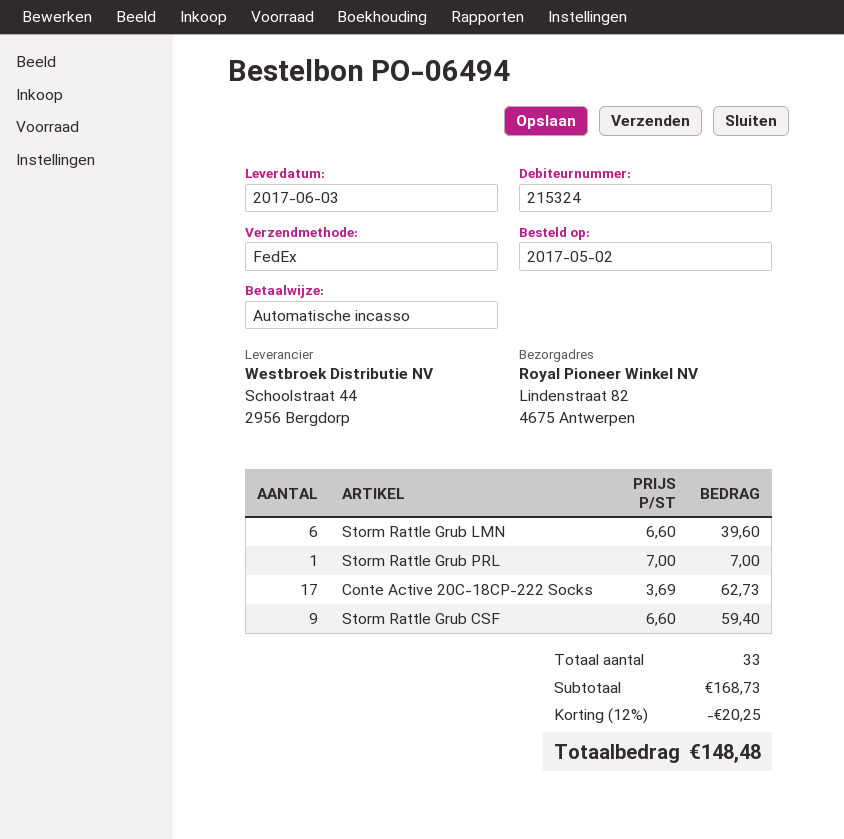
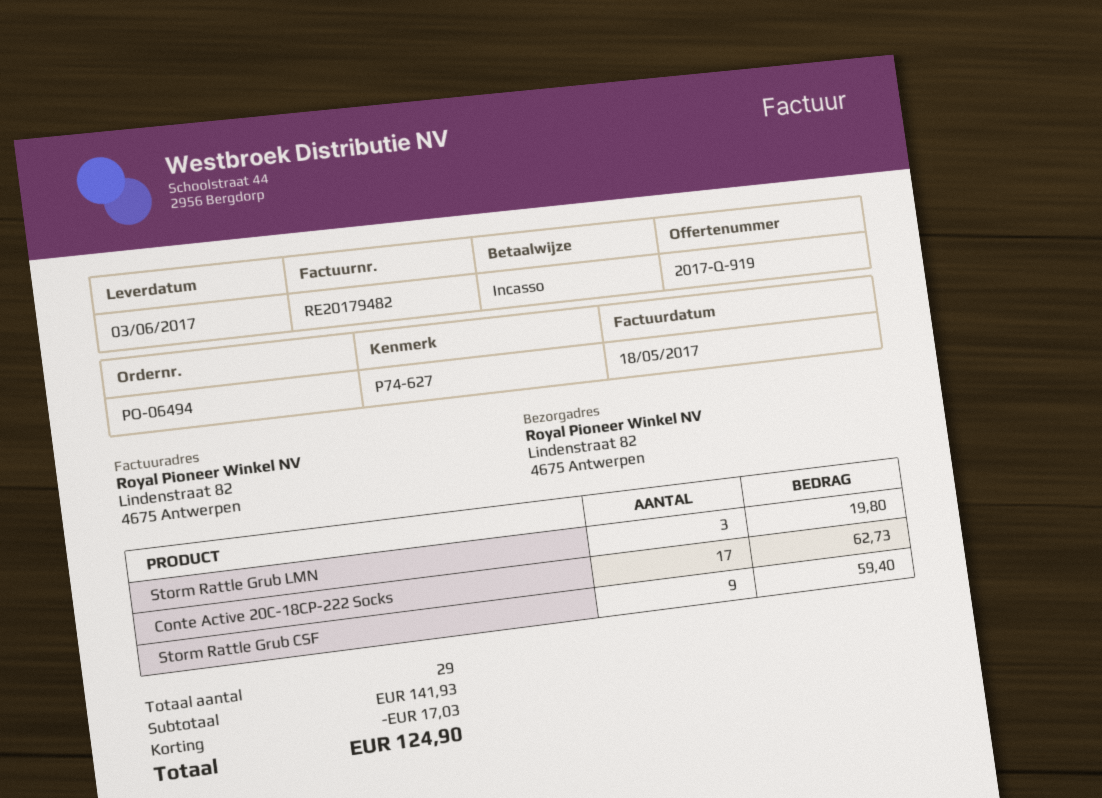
Storm Rattle Grub LMN: 6 for 39.60 -> 3 for 19.80
Storm Rattle Grub PRL: 1 for 7.00 -> none
total quantity: 33 -> 29
subtotal: 168.73 -> 141.93
discount: 20.25 -> 17.03
total: 148.48 -> 124.90

